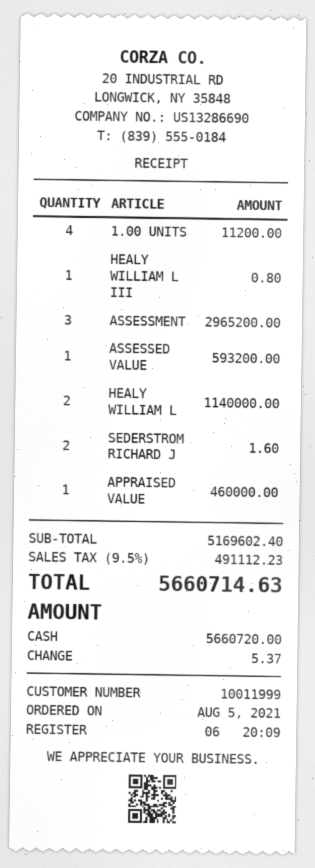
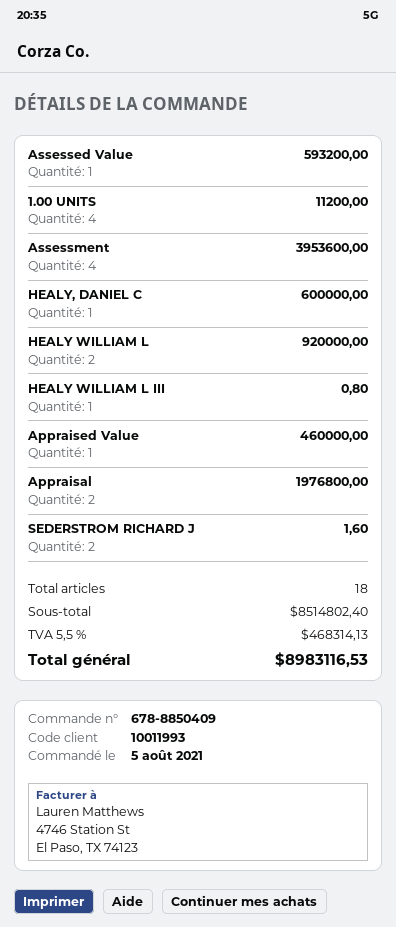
customer number: 10011999 -> 10011993
ASSESSMENT: 3 for 2965200.00 -> 4 for 3953600.00
HEALY WILLIAM L: 2 for 1140000.00 -> 2 for 920000.00
HEALY, DANIEL C: none -> 1 for 600000.00
Appraisal: none -> 2 for 1976800.00
subtotal: 5169602.40 -> 8514802.40
tax: 9.5% = 491112.23 -> 5.5% = 468314.13
total: 5660714.63 -> 8983116.53

